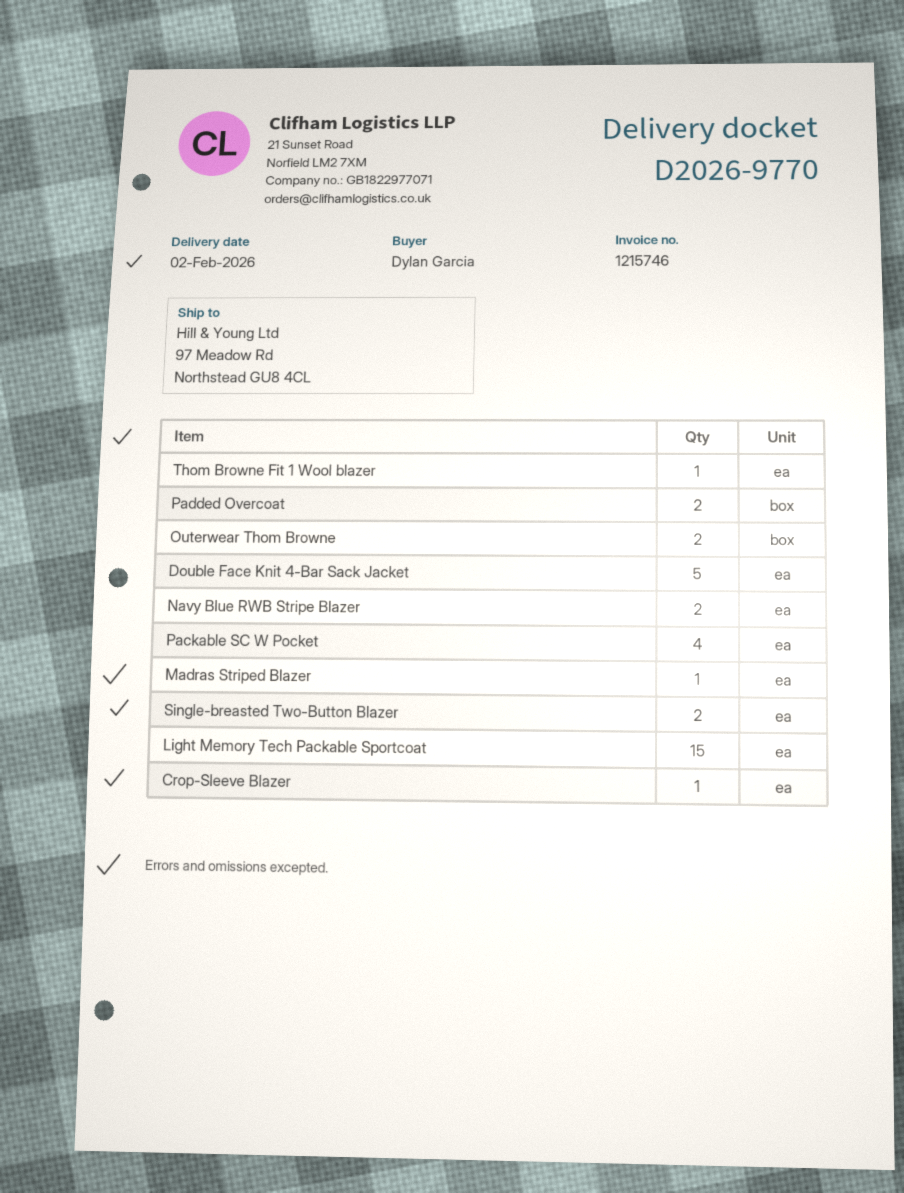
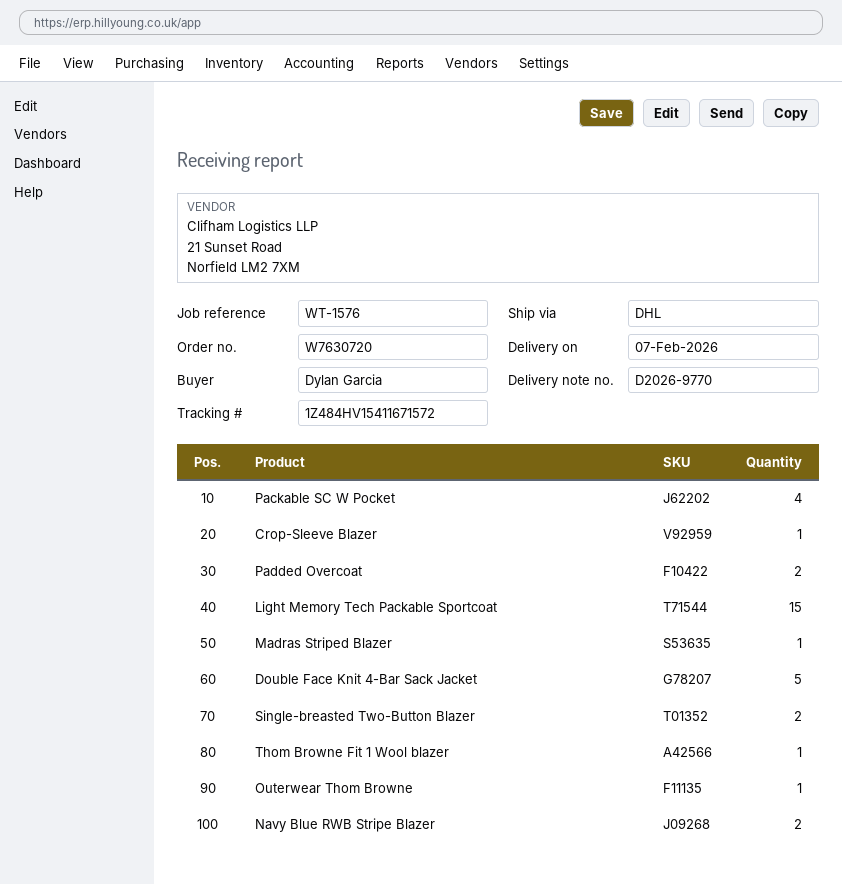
delivery date: 2026-02-02 -> 2026-02-07
Outerwear Thom Browne: 2 -> 1

